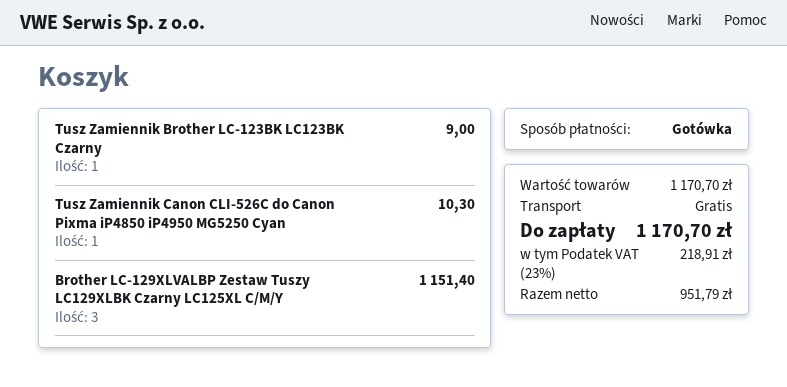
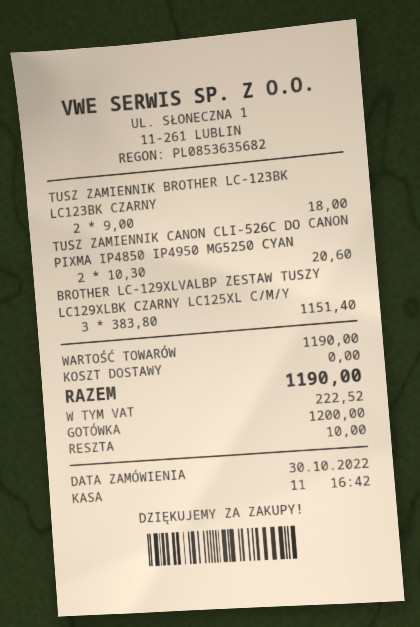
Tusz Zamiennik Brother LC-123BK LC123BK Czarny: 1 for 9.00 -> 2 for 18.00
Tusz Zamiennik Canon CLI-526C do Canon Pixma iP4850 iP4950 MG5250 Cyan: 1 for 10.30 -> 2 for 20.60
subtotal: 1170.70 -> 1190.00
tax: 218.91 -> 222.52
total: 1170.70 -> 1190.00

